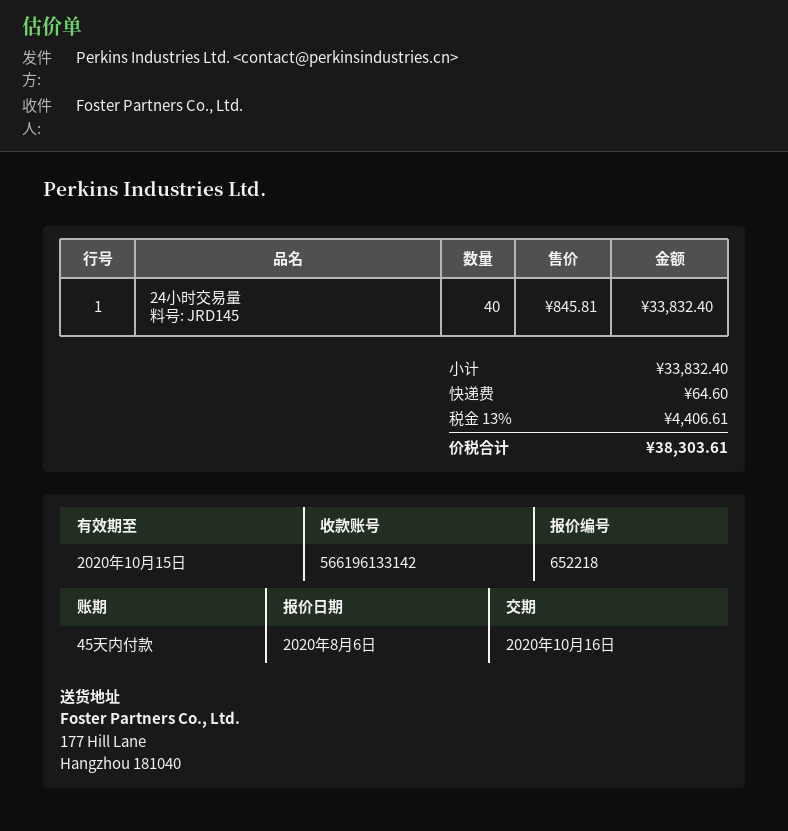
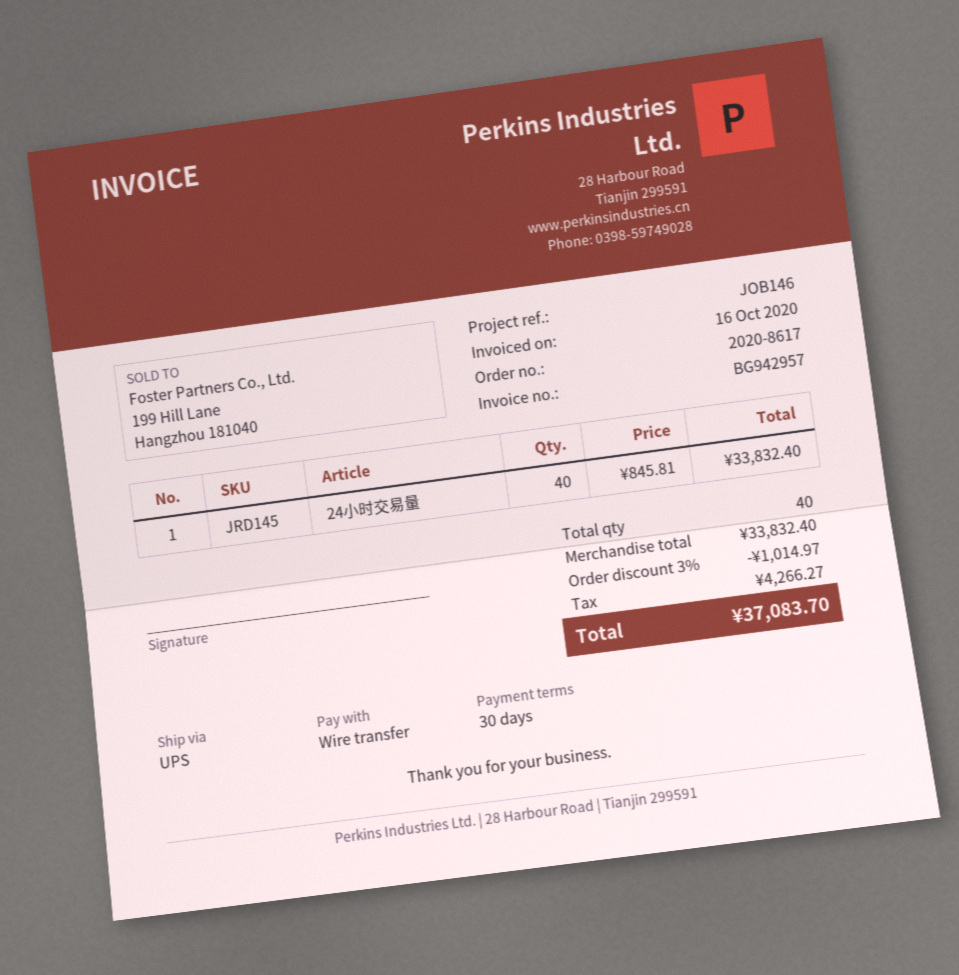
payment terms: 45 days -> 30 days
discount: none -> 3% = 1014.97
shipping: 64.60 -> none
tax: 4406.61 -> 4266.27
total: 38303.61 -> 37083.70

